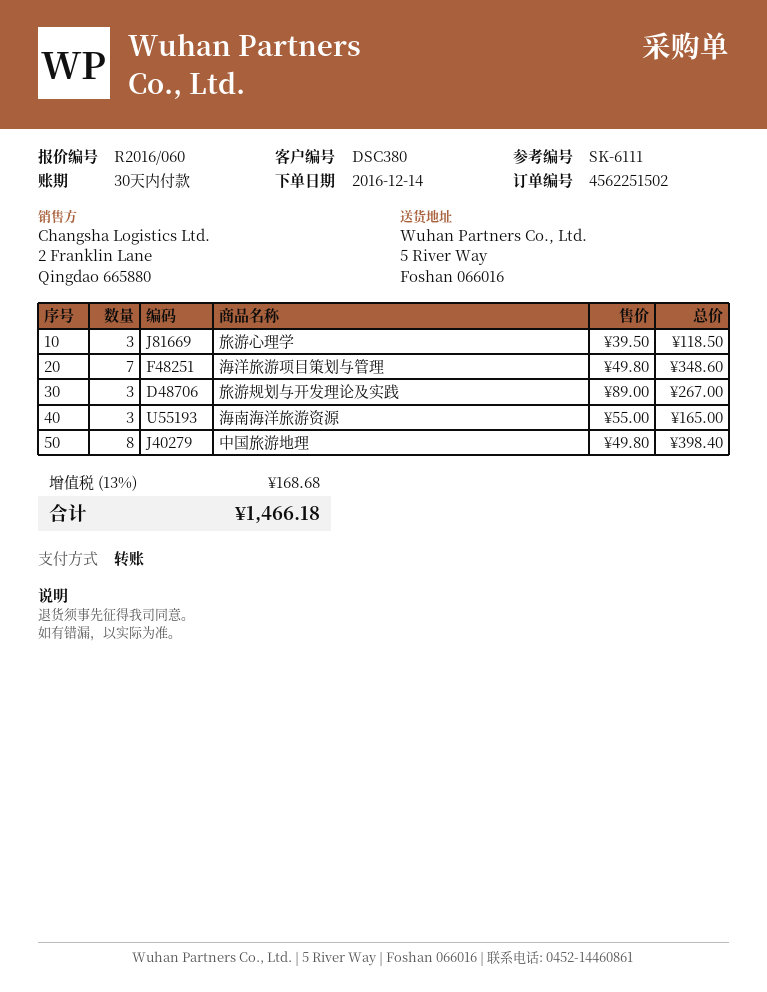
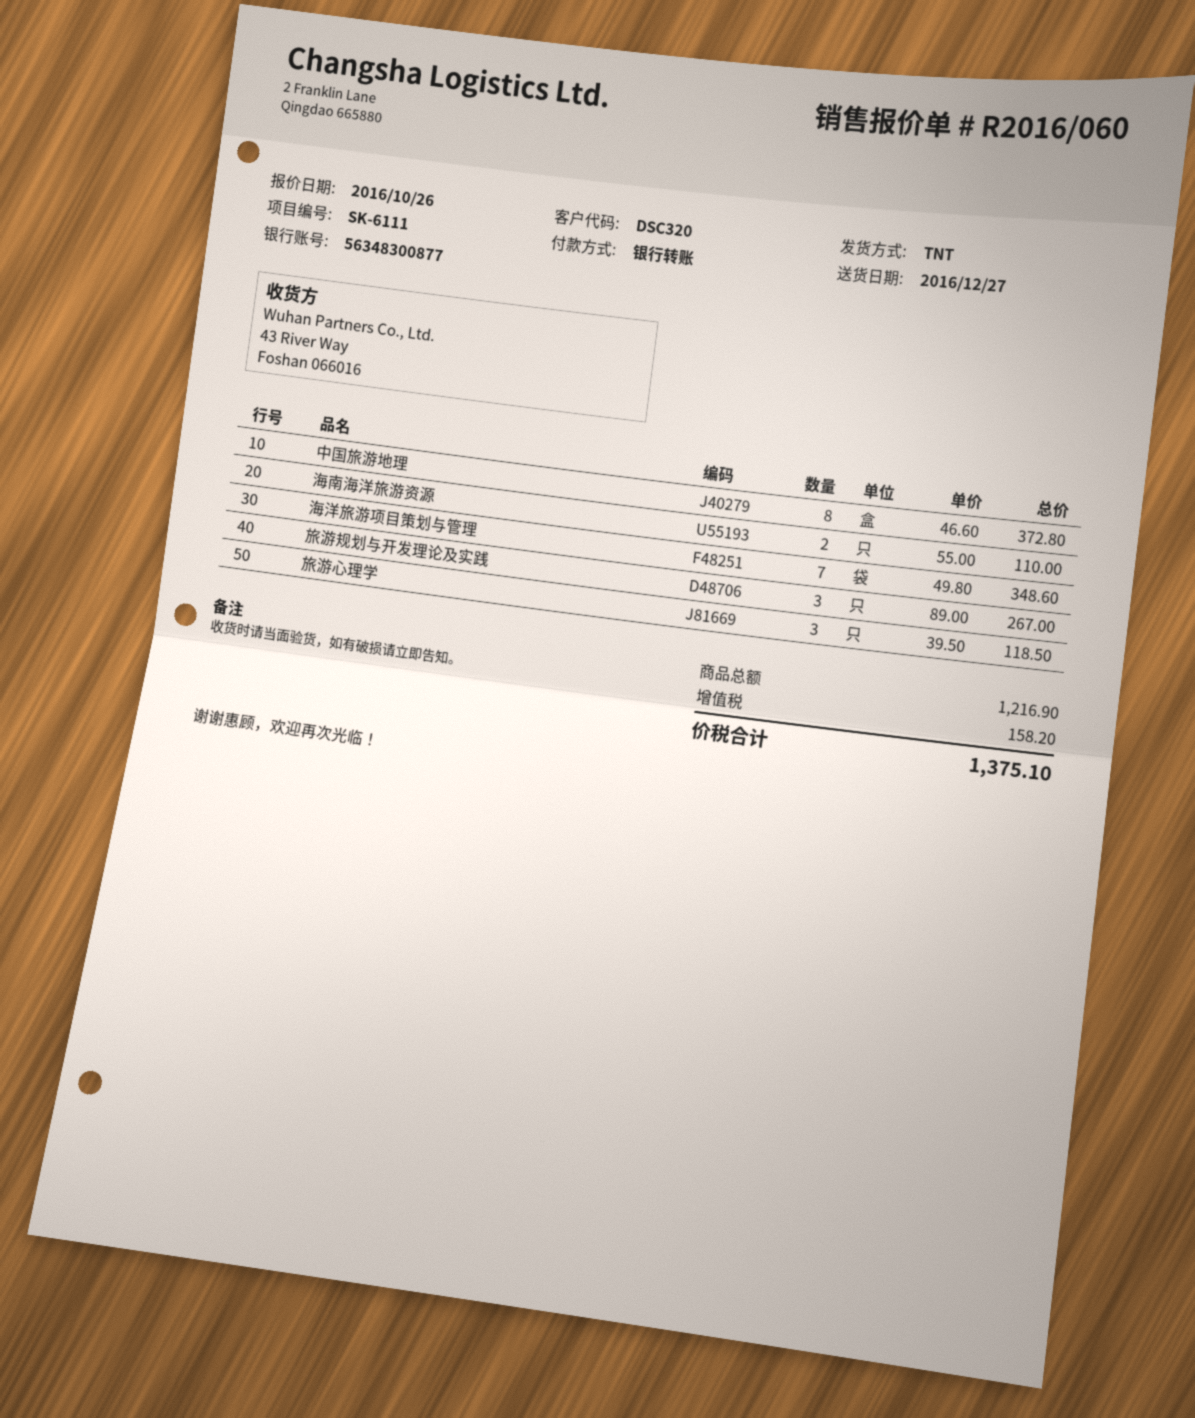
customer number: DSC380 -> DSC320
ship to: 5 River Way, Foshan 066016 -> 43 River Way, Foshan 066016
海南海洋旅游资源: 3 x 55.00 = 165.00 -> 2 x 55.00 = 110.00
中国旅游地理: 8 x 49.80 = 398.40 -> 8 x 46.60 = 372.80
tax: 168.68 -> 158.20
total: 1466.18 -> 1375.10

